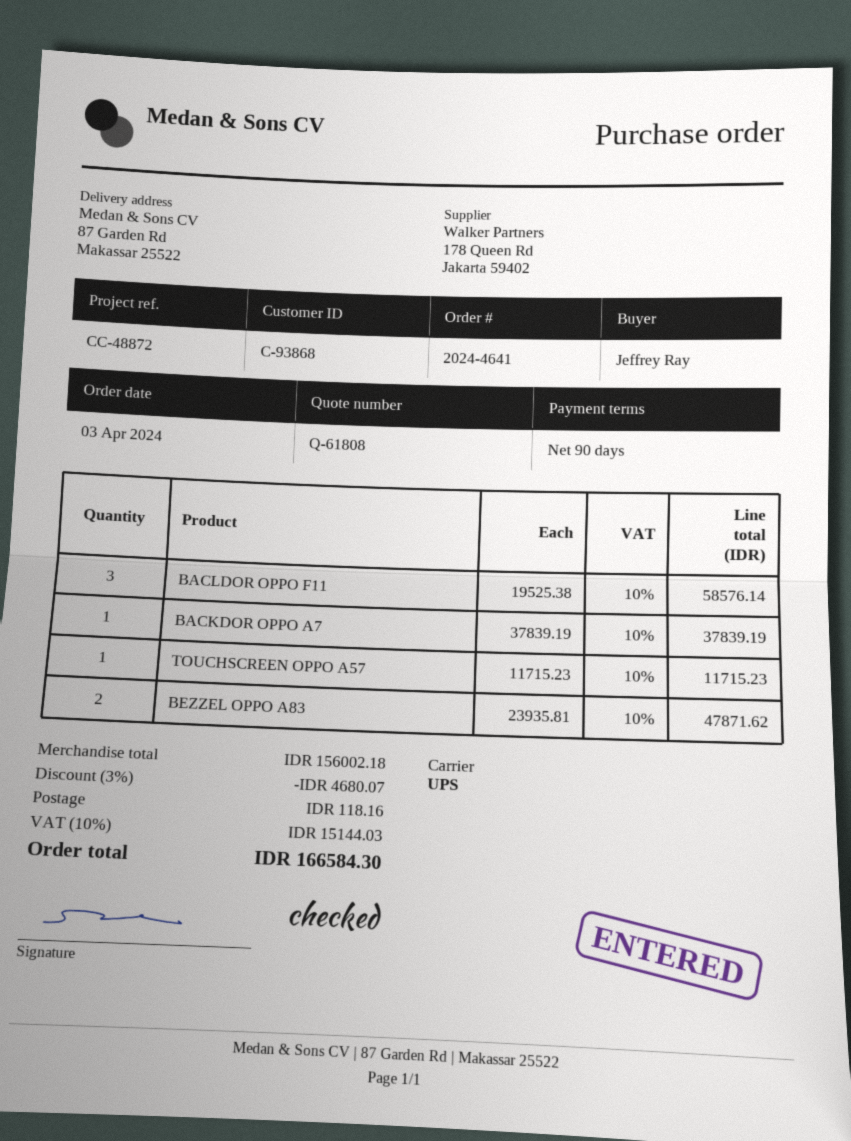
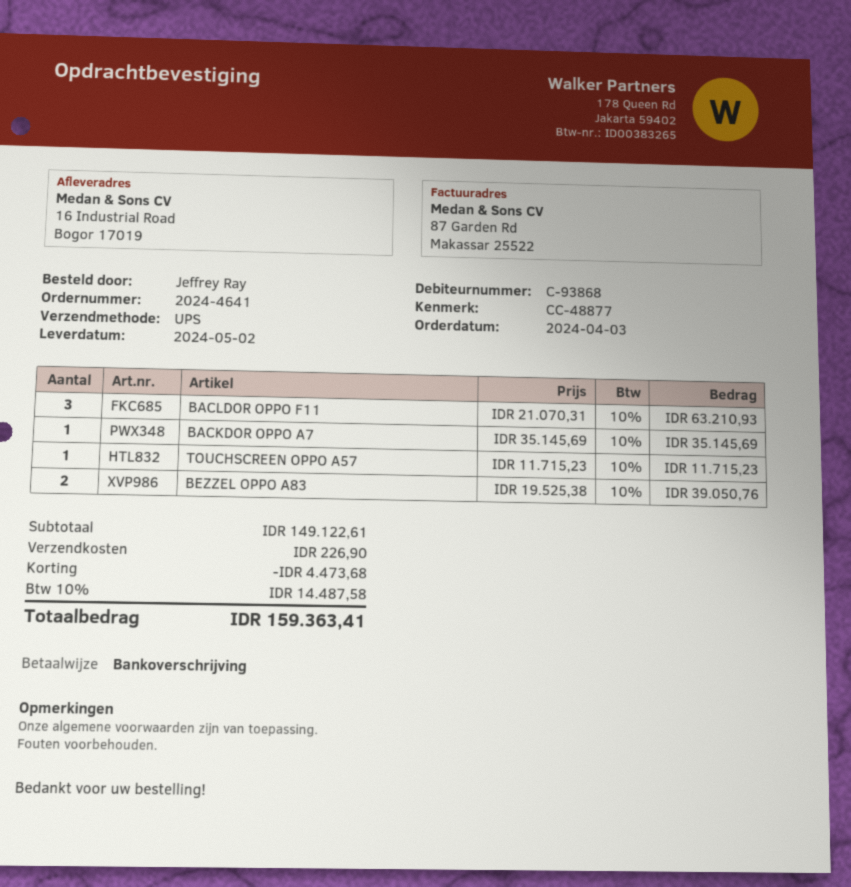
reference: CC-48872 -> CC-48877
ship to: 87 Garden Rd, Makassar 25522 -> 16 Industrial Road, Bogor 17019
BACLDOR OPPO F11: 3 x 19525.38 = 58576.14 -> 3 x 21070.31 = 63210.93
BACKDOR OPPO A7: 1 x 37839.19 = 37839.19 -> 1 x 35145.69 = 35145.69
BEZZEL OPPO A83: 2 x 23935.81 = 47871.62 -> 2 x 19525.38 = 39050.76
subtotal: 156002.18 -> 149122.61
discount: 4680.07 -> 4473.68
shipping: 118.16 -> 226.90
tax: 10% = 15144.03 -> 10% = 14487.58
total: 166584.30 -> 159363.41

